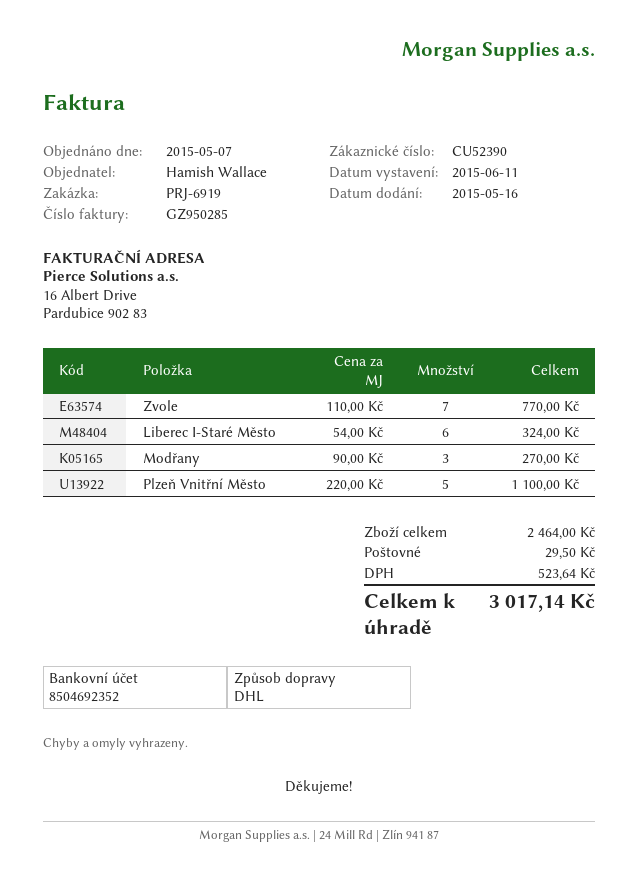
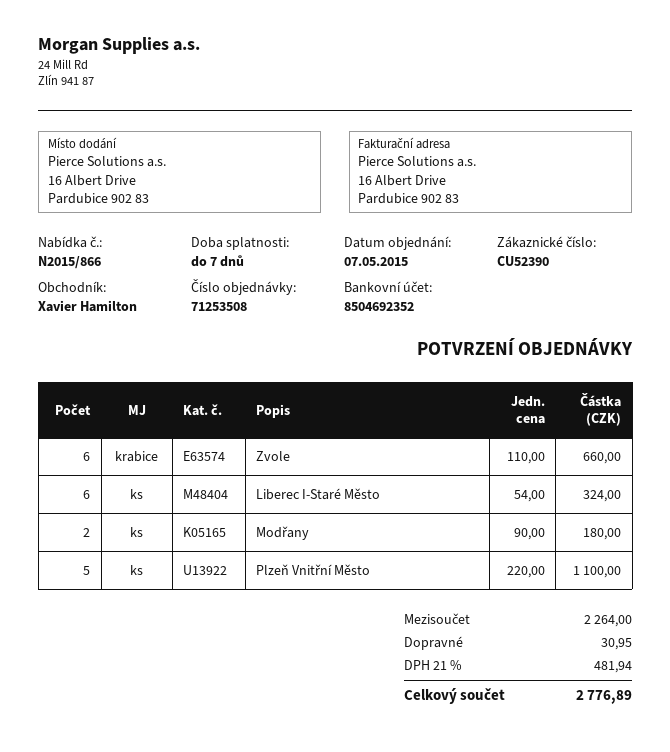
Zvole: 7 x 110.00 = 770.00 -> 6 x 110.00 = 660.00
Modřany: 3 x 90.00 = 270.00 -> 2 x 90.00 = 180.00
subtotal: 2464.00 -> 2264.00
shipping: 29.50 -> 30.95
tax: 523.64 -> 481.94
total: 3017.14 -> 2776.89

